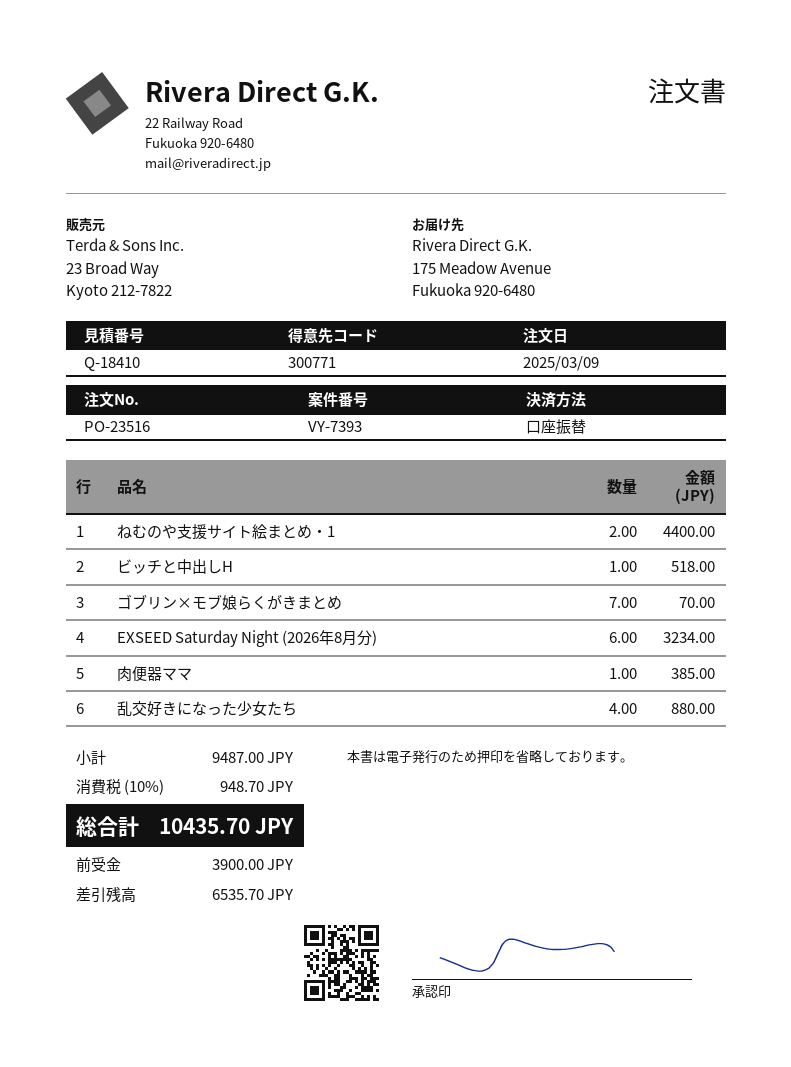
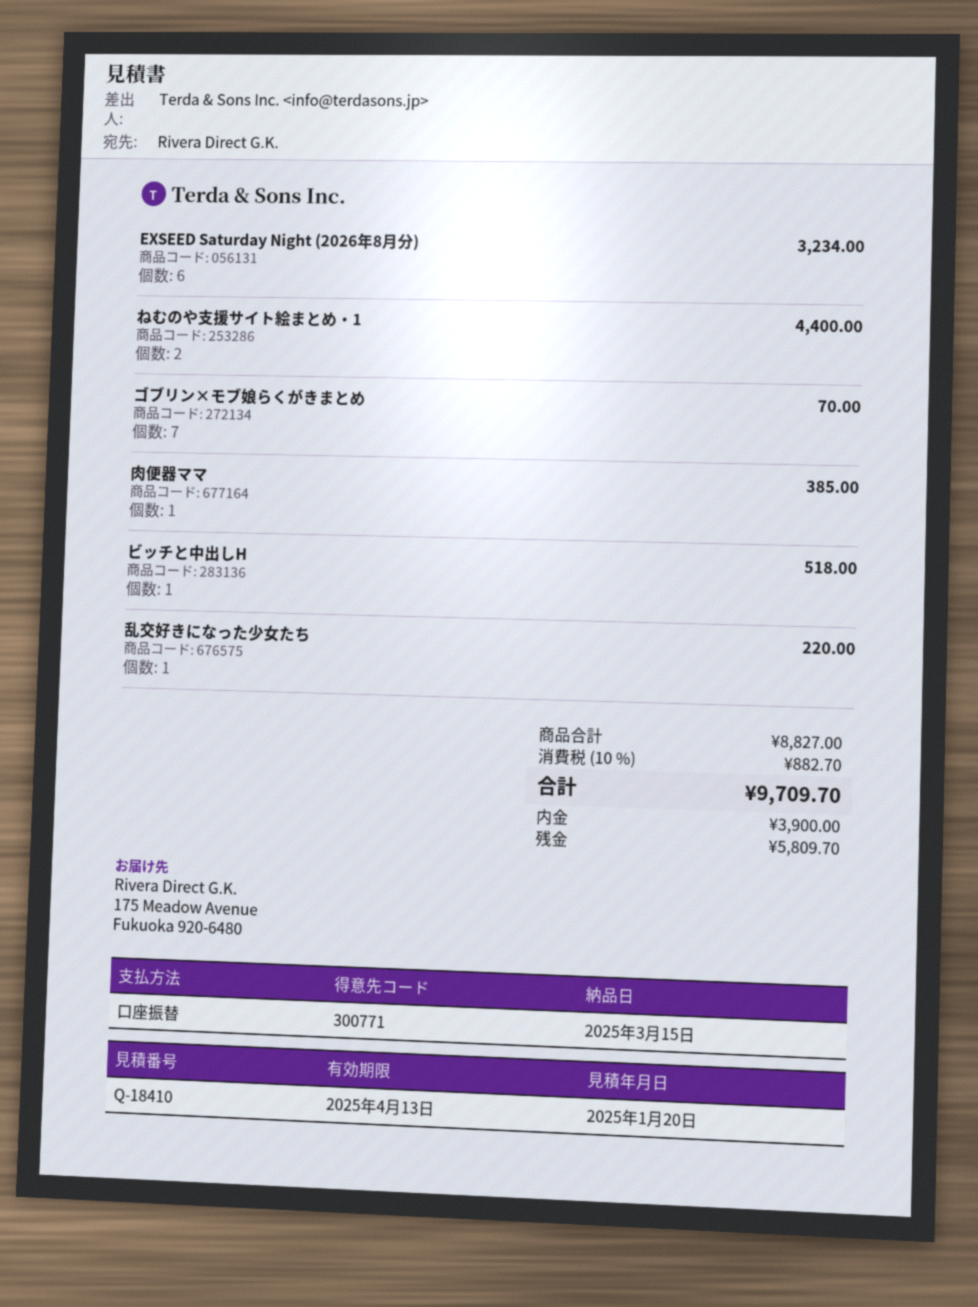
乱交好きになった少女たち: 4 for 880.00 -> 1 for 220.00
subtotal: 9487.00 -> 8827.00
tax: 10% = 948.70 -> 10% = 882.70
total: 10435.70 -> 9709.70
balance: 6535.70 -> 5809.70

